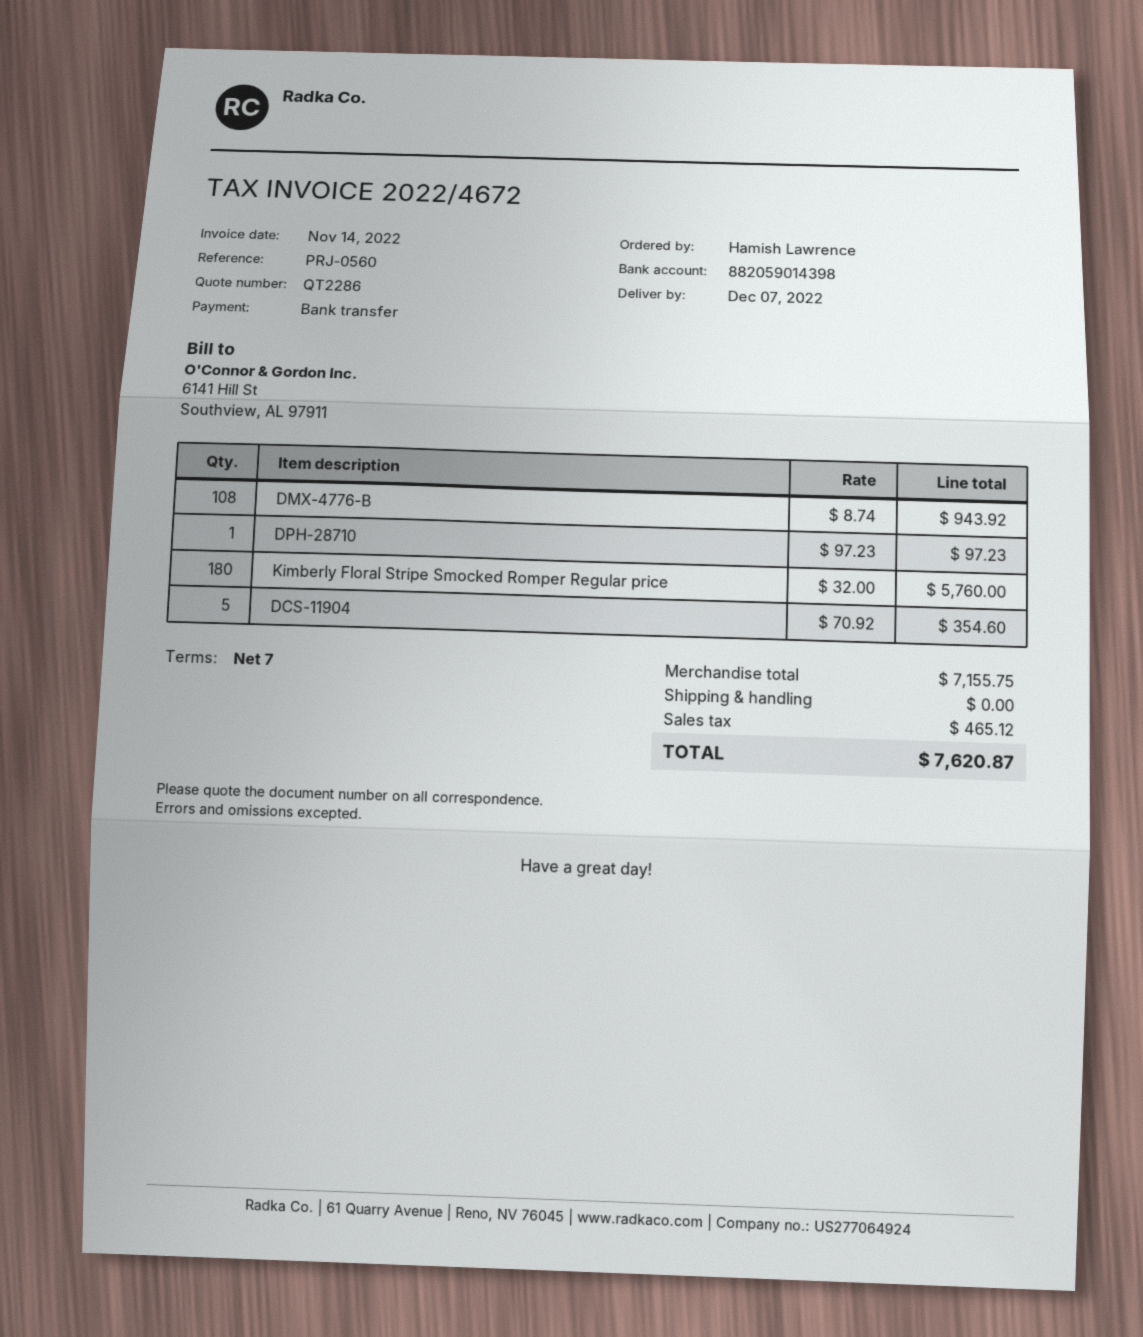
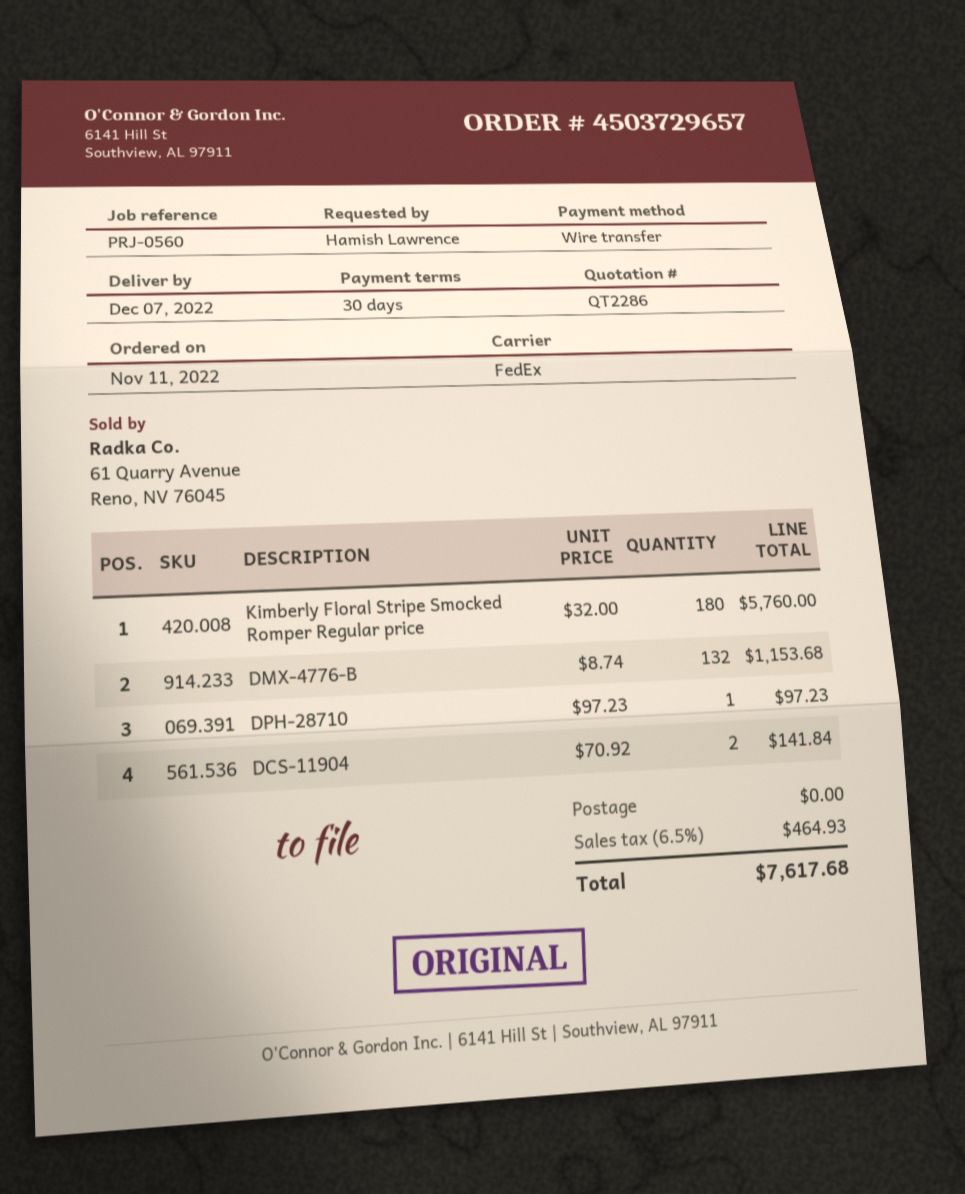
payment terms: 7 days -> 30 days
DMX-4776-B: 108 x 8.74 = 943.92 -> 132 x 8.74 = 1153.68
DCS-11904: 5 x 70.92 = 354.60 -> 2 x 70.92 = 141.84
tax: 465.12 -> 464.93
total: 7620.87 -> 7617.68

